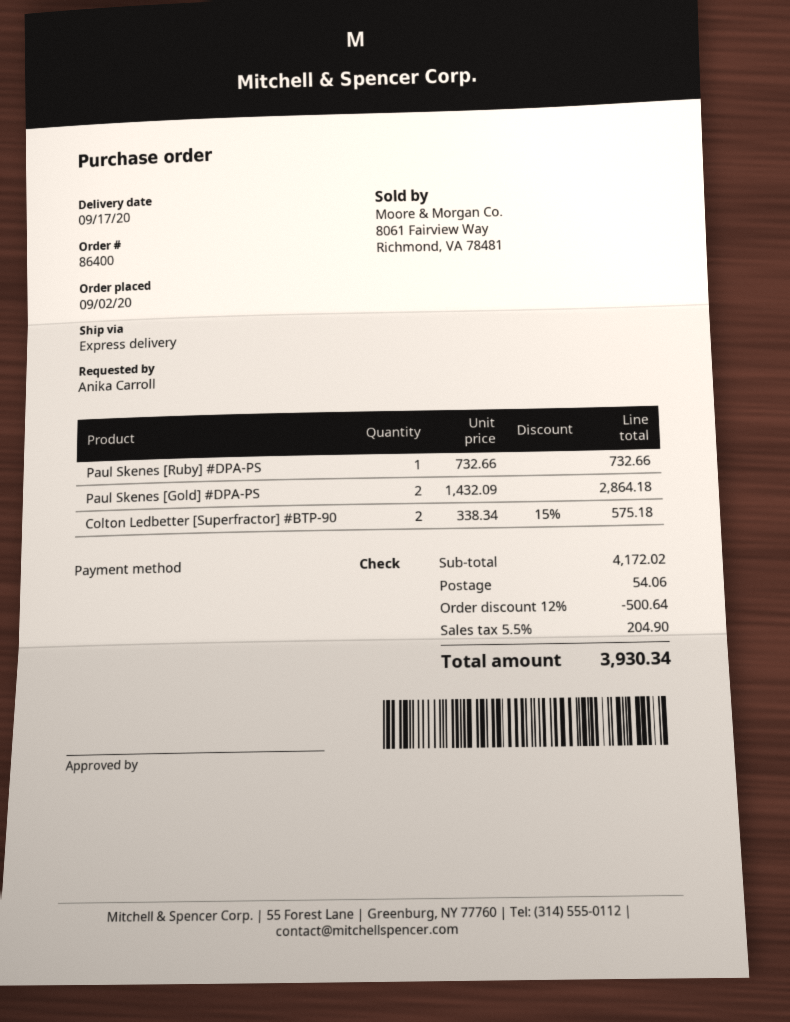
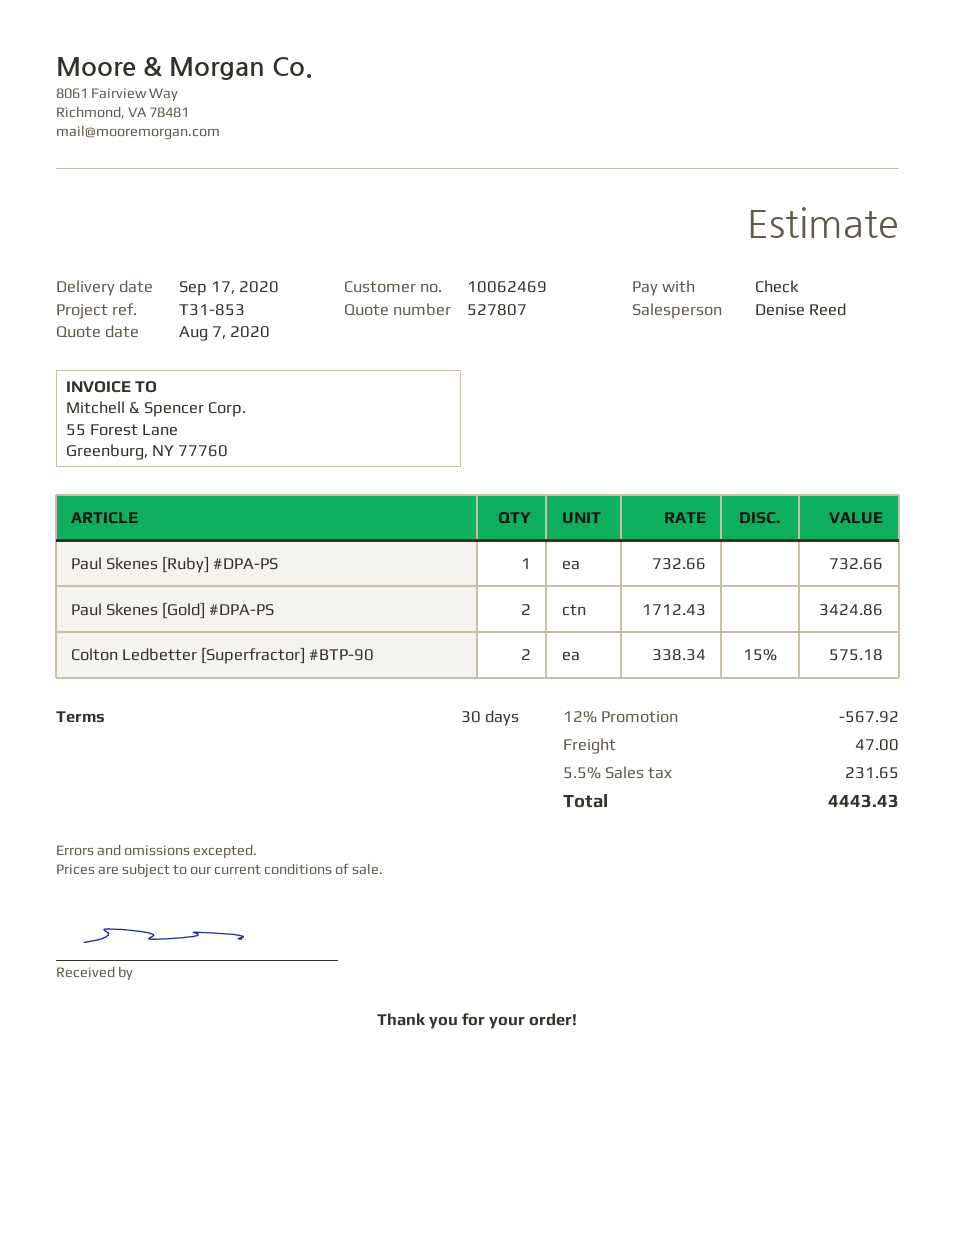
Paul Skenes [Gold] #DPA-PS: 2 x 1432.09 = 2864.18 -> 2 x 1712.43 = 3424.86
discount: 12% = 500.64 -> 12% = 567.92
shipping: 54.06 -> 47.00
tax: 5.5% = 204.90 -> 5.5% = 231.65
total: 3930.34 -> 4443.43

